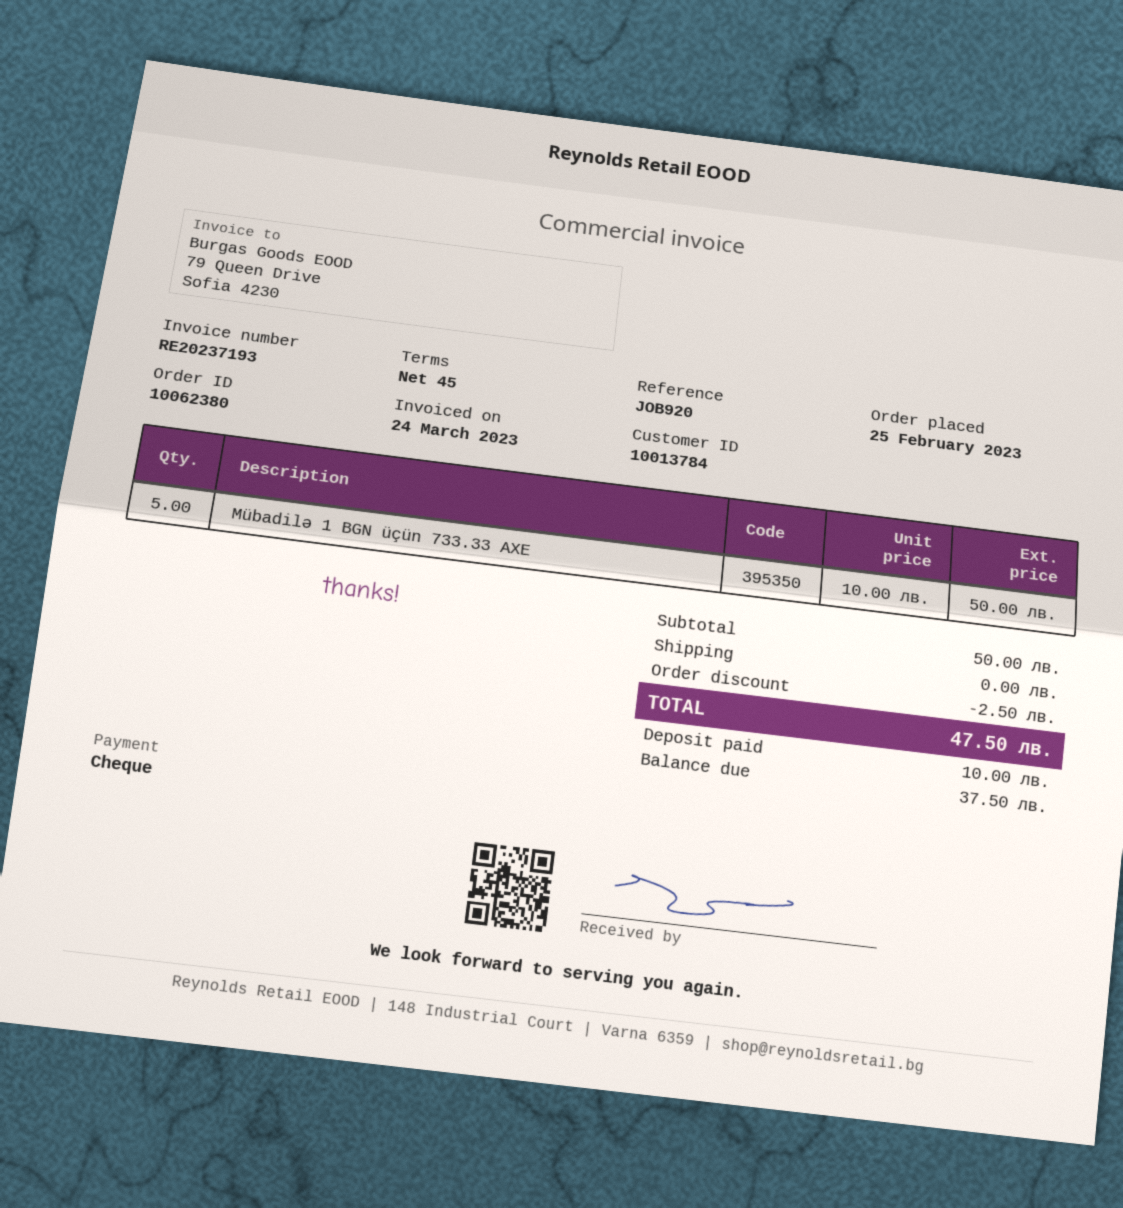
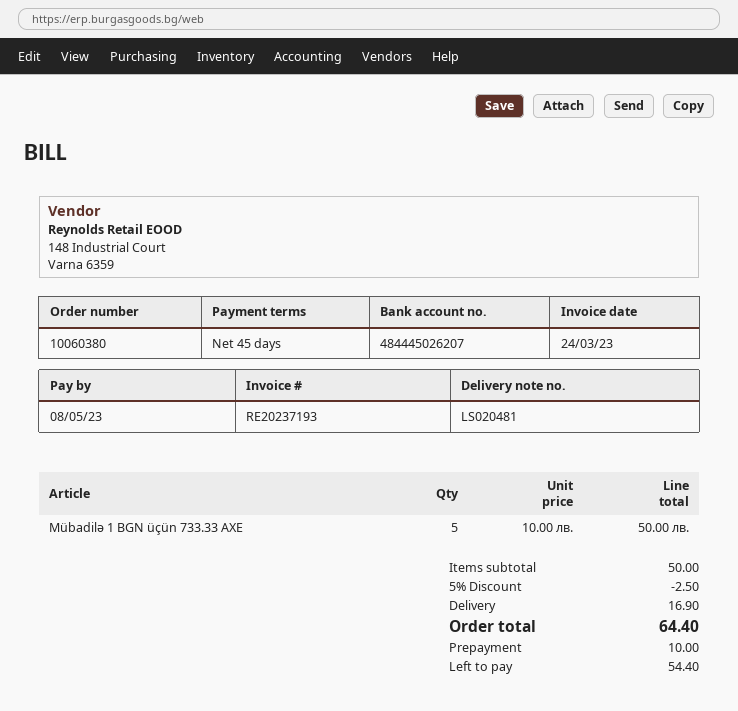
order number: 10062380 -> 10060380
shipping: 0.00 -> 16.90
total: 47.50 -> 64.40
balance: 37.50 -> 54.40

